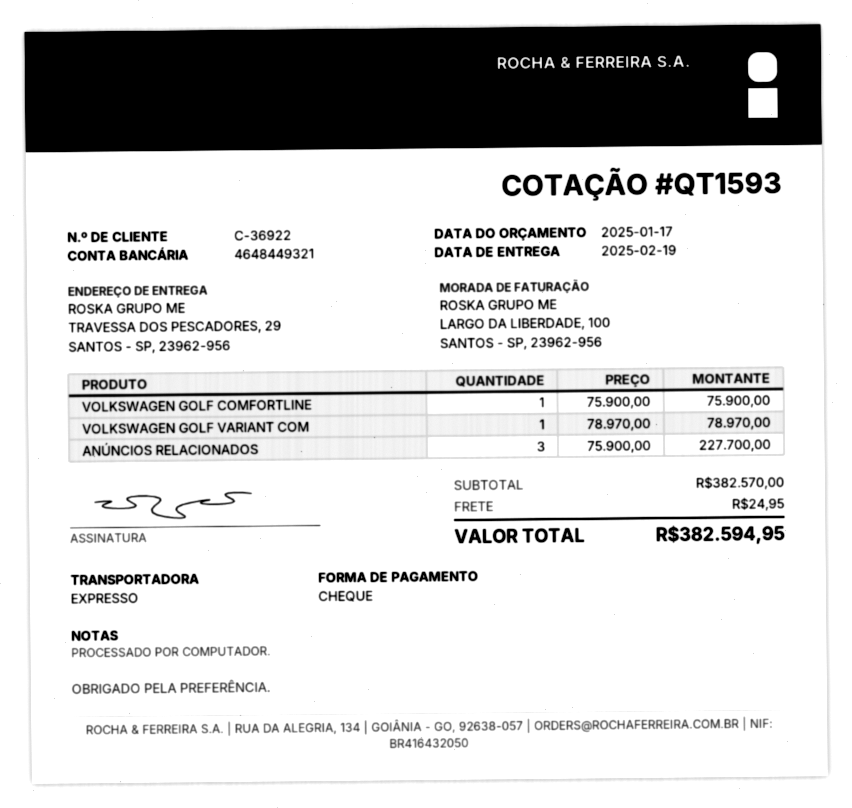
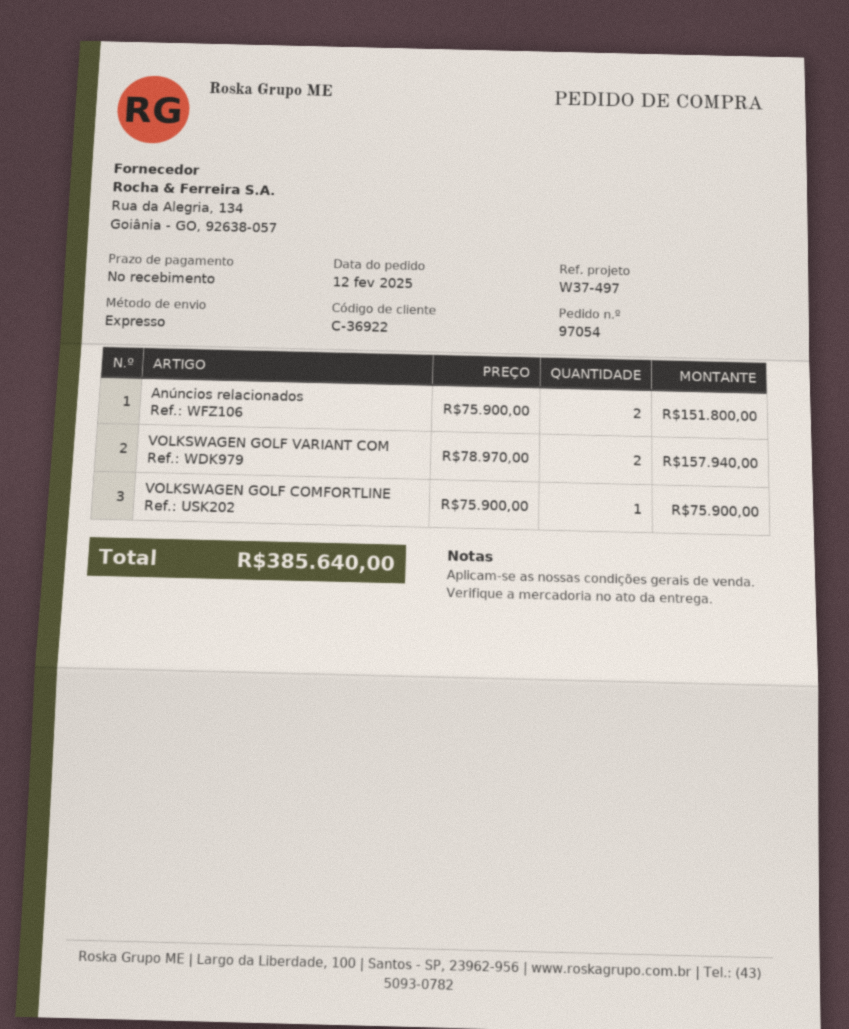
VOLKSWAGEN GOLF VARIANT COM: 1 x 78970.00 = 78970.00 -> 2 x 78970.00 = 157940.00
ANÚNCIOS RELACIONADOS: 3 x 75900.00 = 227700.00 -> 2 x 75900.00 = 151800.00
shipping: 24.95 -> none
total: 382594.95 -> 385640.00

